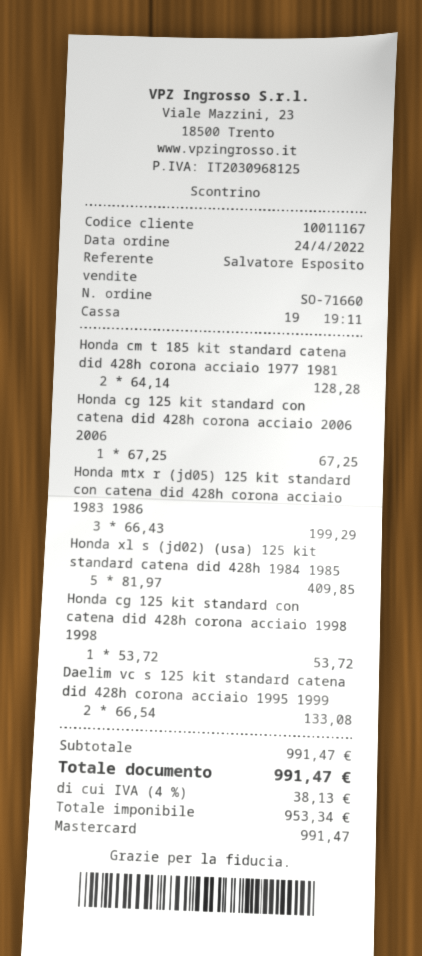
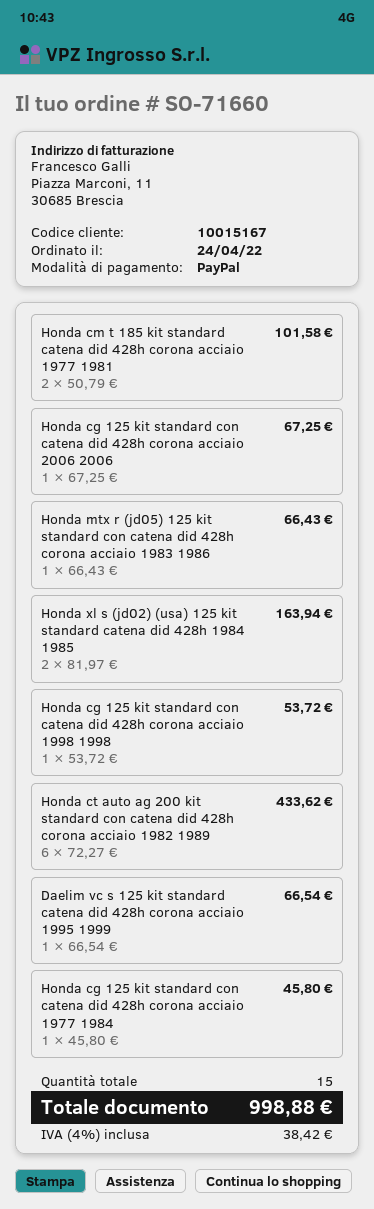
customer number: 10011167 -> 10015167
payment method: Mastercard -> PayPal
Honda cm t 185 kit standard catena did 428h corona acciaio 1977 1981: 2 x 64.14 = 128.28 -> 2 x 50.79 = 101.58
Honda mtx r (jd05) 125 kit standard con catena did 428h corona acciaio 1983 1986: 3 x 66.43 = 199.29 -> 1 x 66.43 = 66.43
Honda xl s (jd02) (usa) 125 kit standard catena did 428h 1984 1985: 5 x 81.97 = 409.85 -> 2 x 81.97 = 163.94
Daelim vc s 125 kit standard catena did 428h corona acciaio 1995 1999: 2 x 66.54 = 133.08 -> 1 x 66.54 = 66.54
Honda ct auto ag 200 kit standard con catena did 428h corona acciaio 1982 1989: none -> 6 x 72.27 = 433.62
Honda cg 125 kit standard con catena did 428h corona acciaio 1977 1984: none -> 1 x 45.80 = 45.80
tax: 4% = 38.13 -> 4% = 38.42
total: 991.47 -> 998.88

